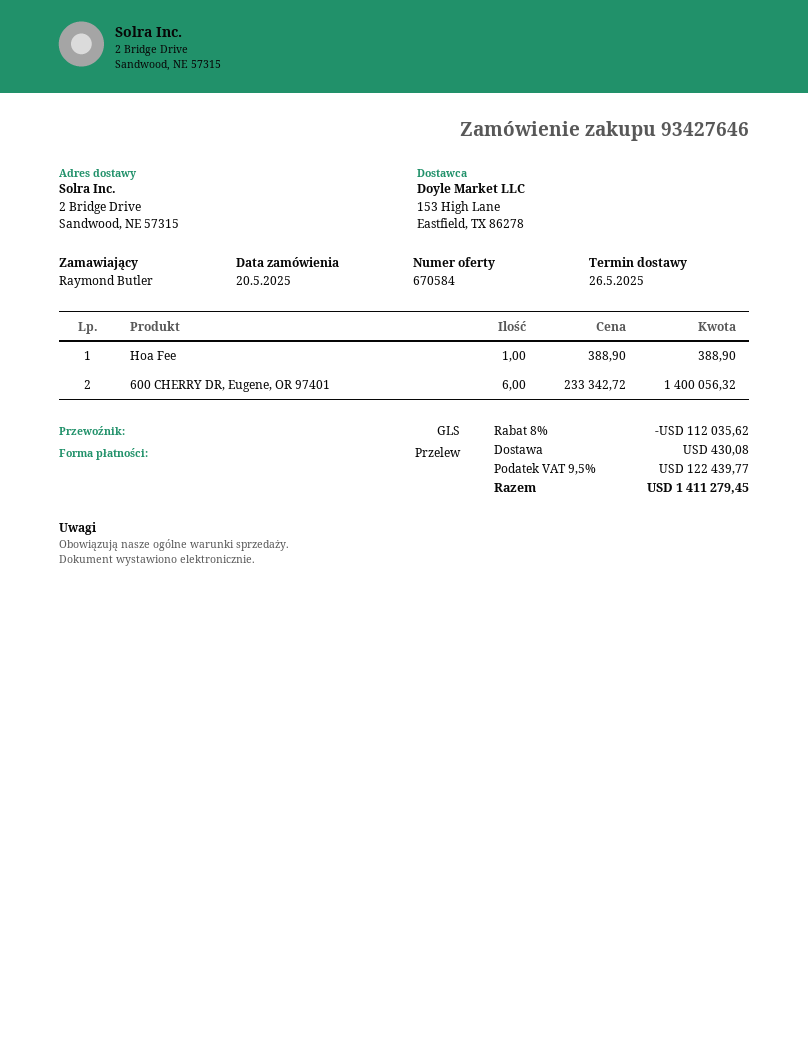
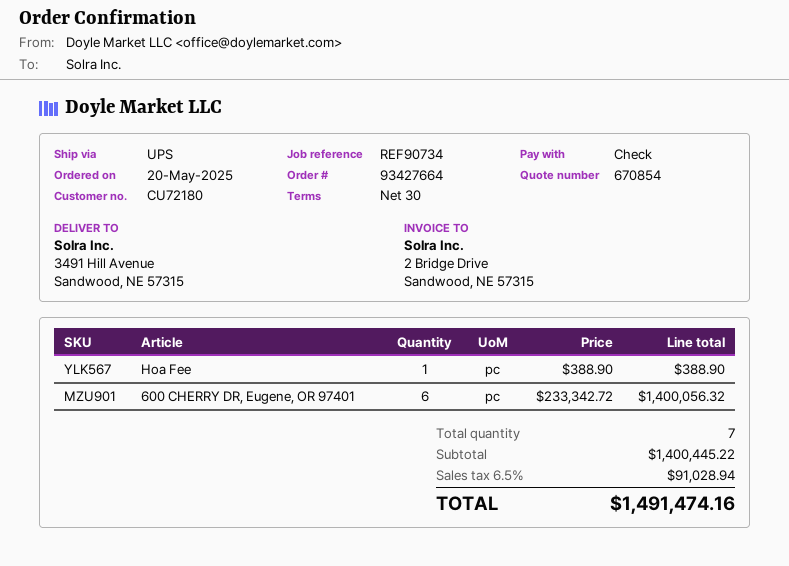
quote number: 670584 -> 670854
order number: 93427646 -> 93427664
payment method: bank transfer -> cheque
shipping method: GLS -> UPS
ship to: 2 Bridge Drive, Sandwood, NE 57315 -> 3491 Hill Avenue, Sandwood, NE 57315
discount: 8% = 112035.62 -> none
shipping: 430.08 -> none
tax: 9.5% = 122439.77 -> 6.5% = 91028.94
total: 1411279.45 -> 1491474.16

